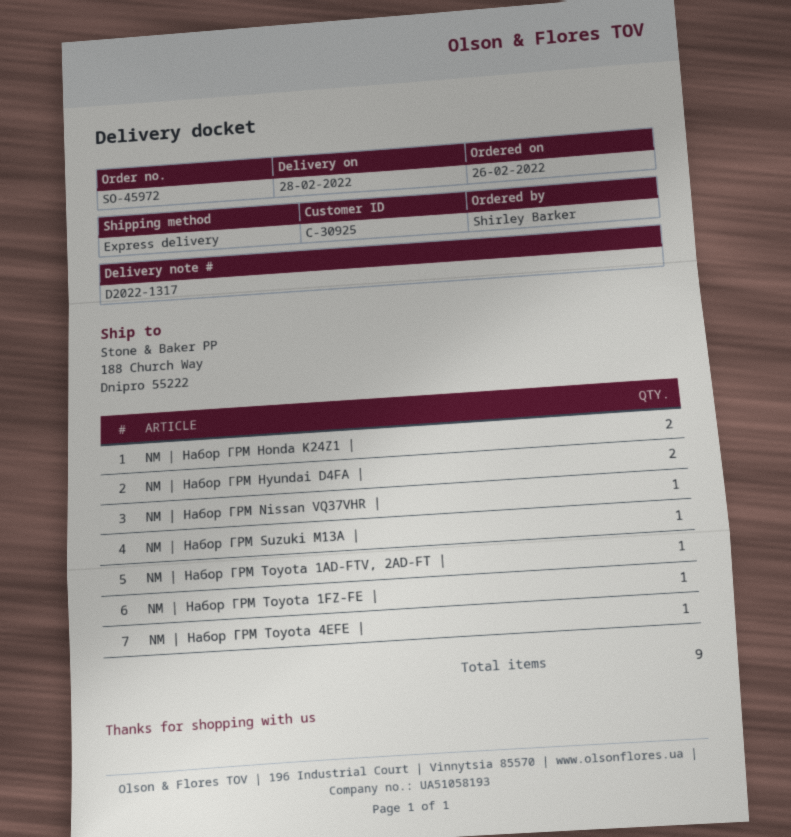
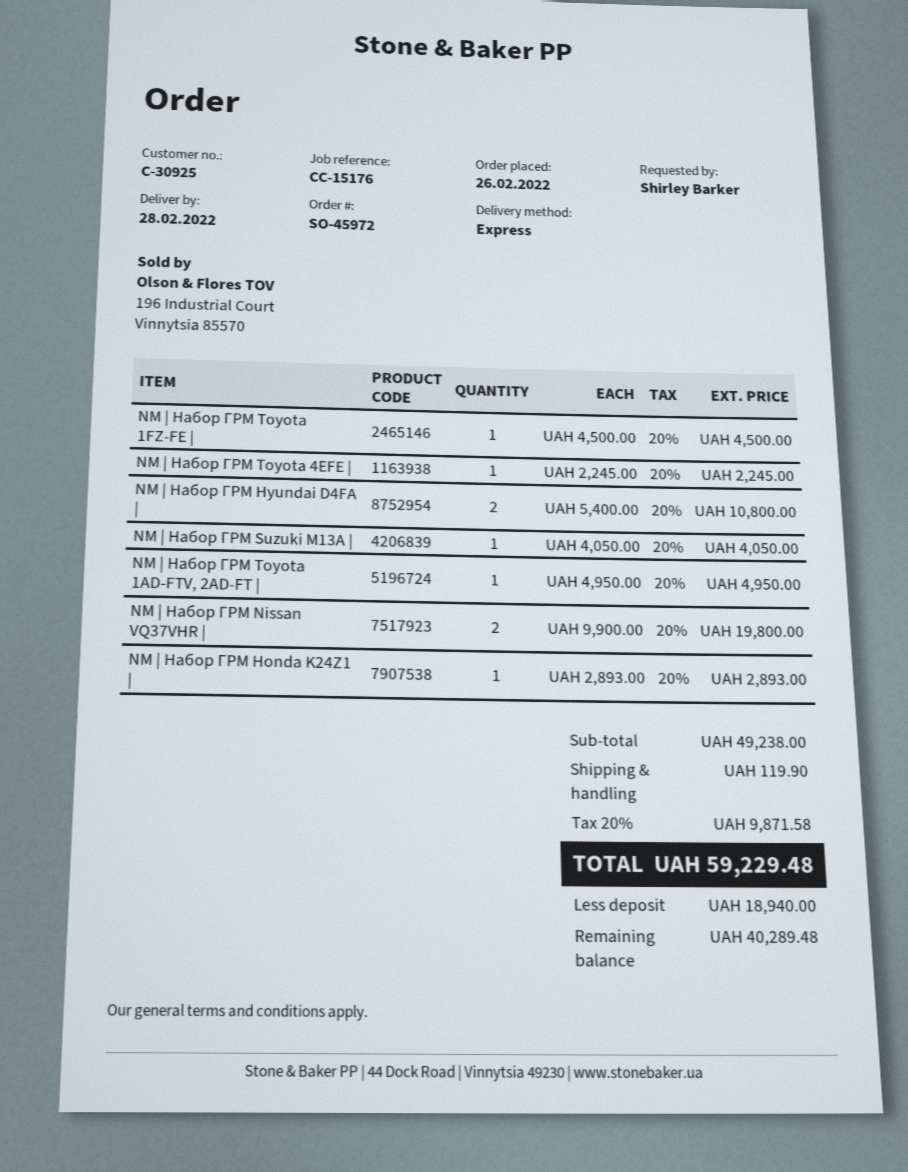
NM | Набор ГРМ Honda K24Z1 |: 2 -> 1
NM | Набор ГРМ Nissan VQ37VHR |: 1 -> 2

